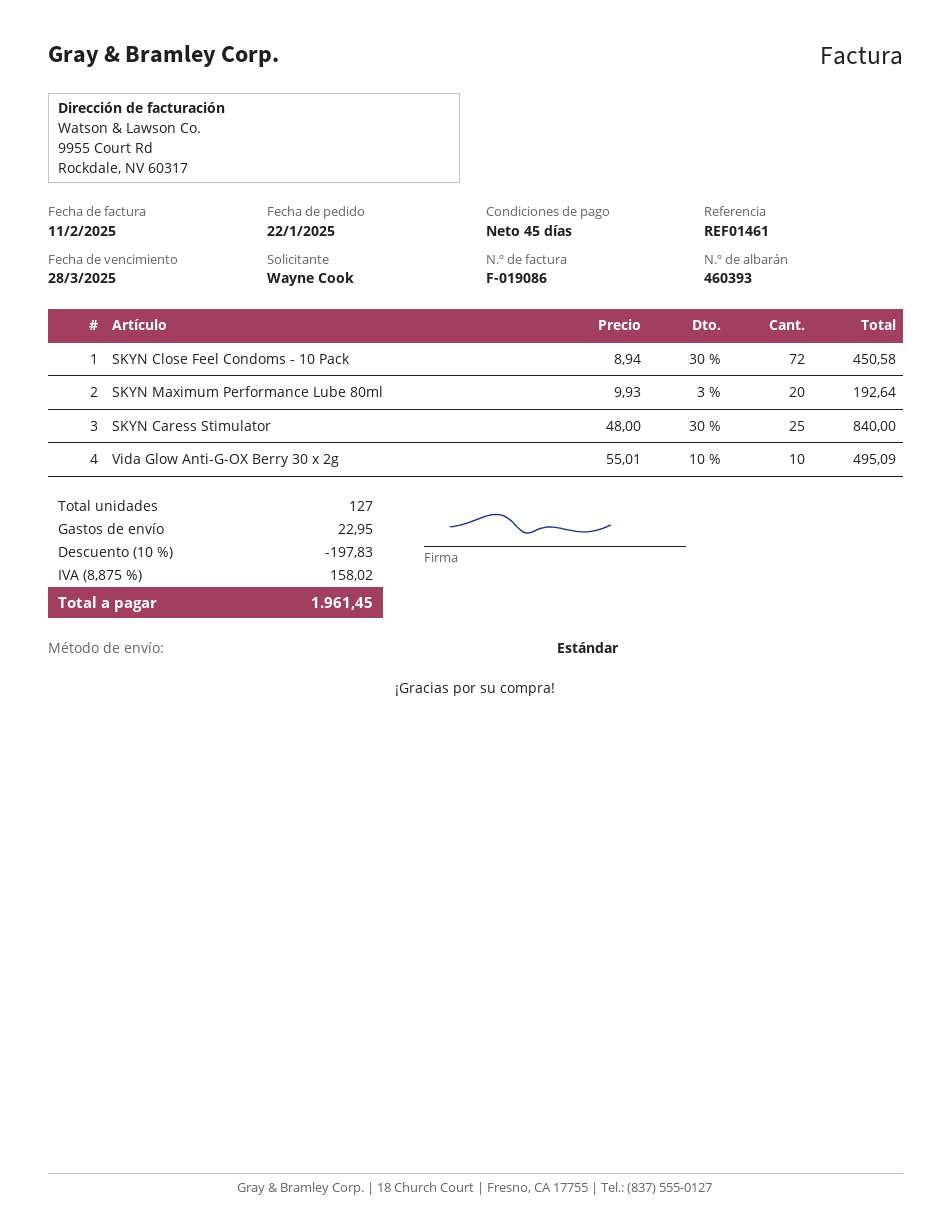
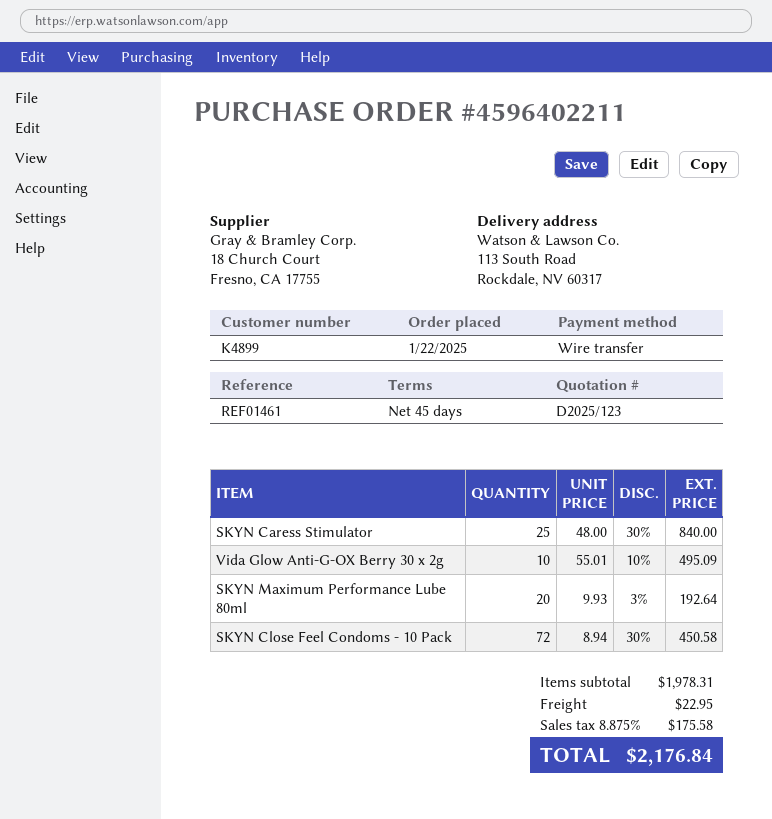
discount: 10% = 197.83 -> none
tax: 8.875% = 158.02 -> 8.875% = 175.58
total: 1961.45 -> 2176.84

